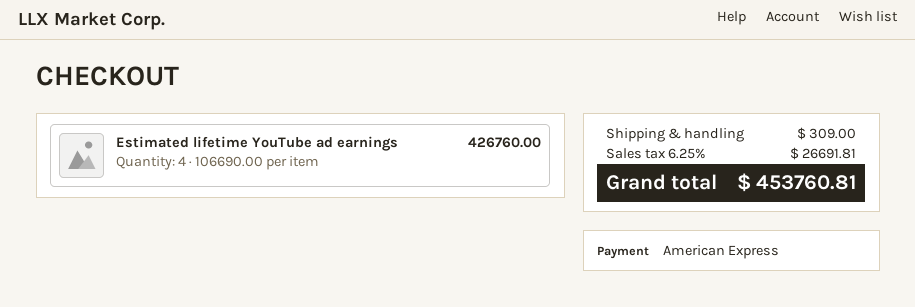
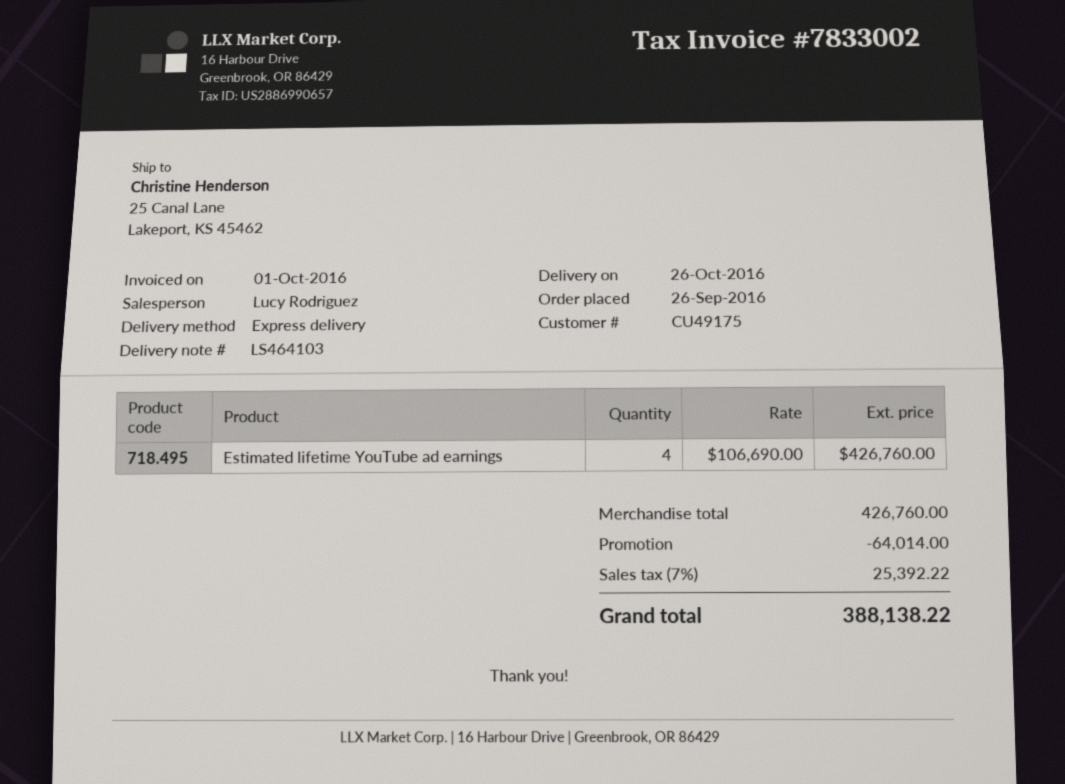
discount: none -> 64014.00
shipping: 309.00 -> none
tax: 6.25% = 26691.81 -> 7% = 25392.22
total: 453760.81 -> 388138.22

